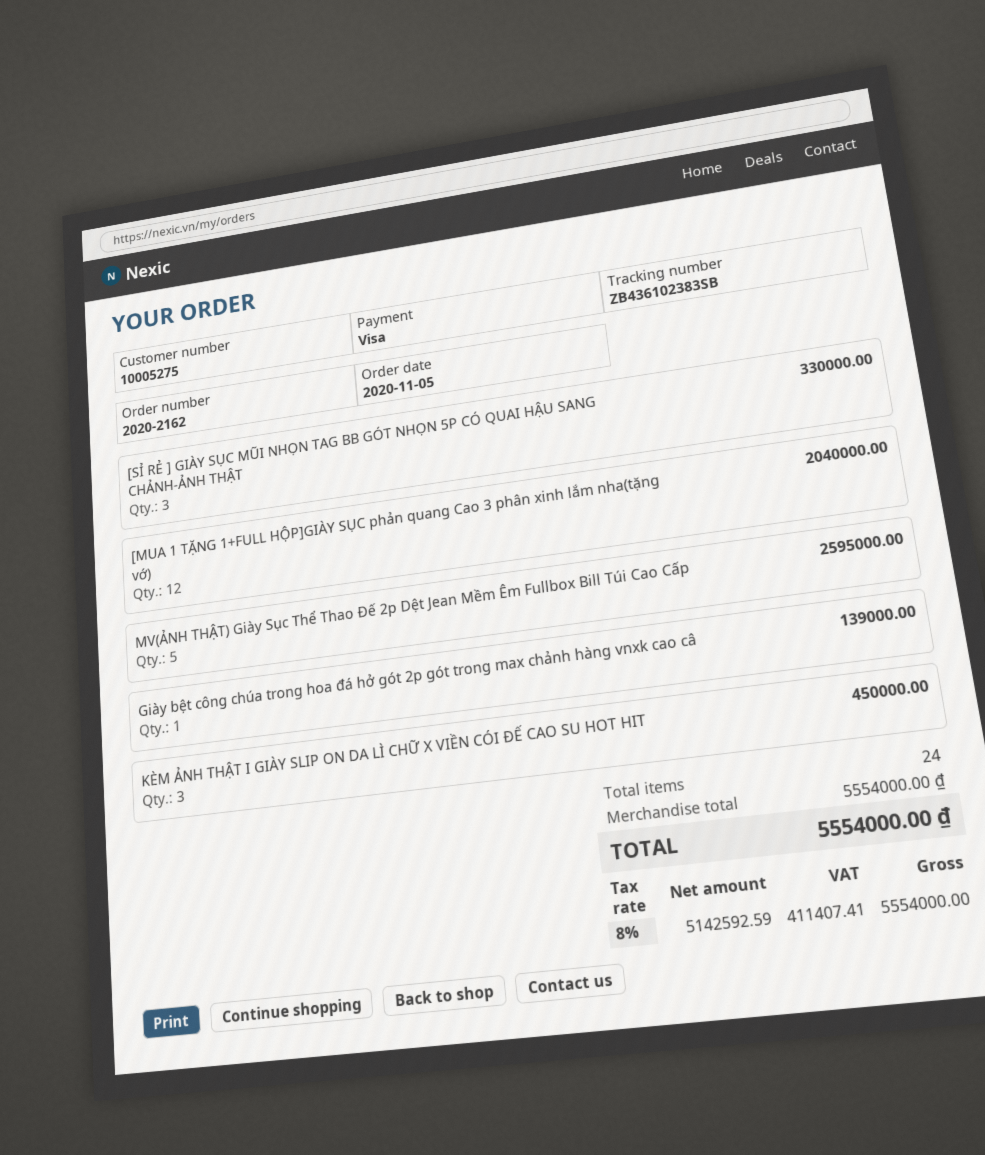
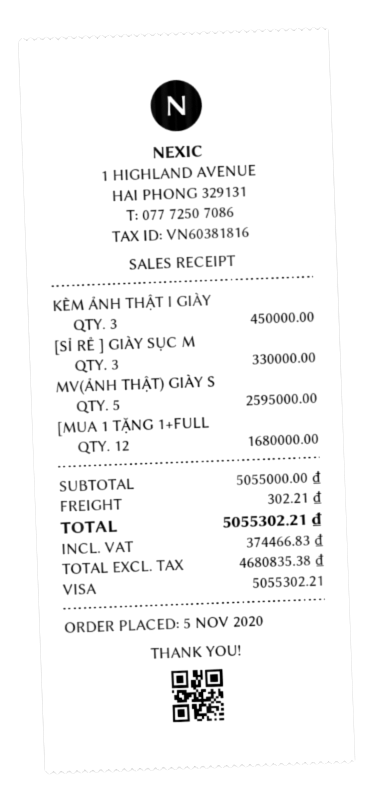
[MUA 1 TẶNG 1+FULL HỘP]GIÀY SỤC phản quang Cao 3 phân xinh lắm nha(tặng vớ): 12 for 2040000.00 -> 12 for 1680000.00
Giày bệt công chúa trong hoa đá hở gót 2p gót trong max chảnh hàng vnxk cao câ: 1 for 139000.00 -> none
subtotal: 5554000.00 -> 5055000.00
shipping: none -> 302.21
net: 5142592.59 -> 4680835.38
tax: 411407.41 -> 374466.83
total: 5554000.00 -> 5055302.21

